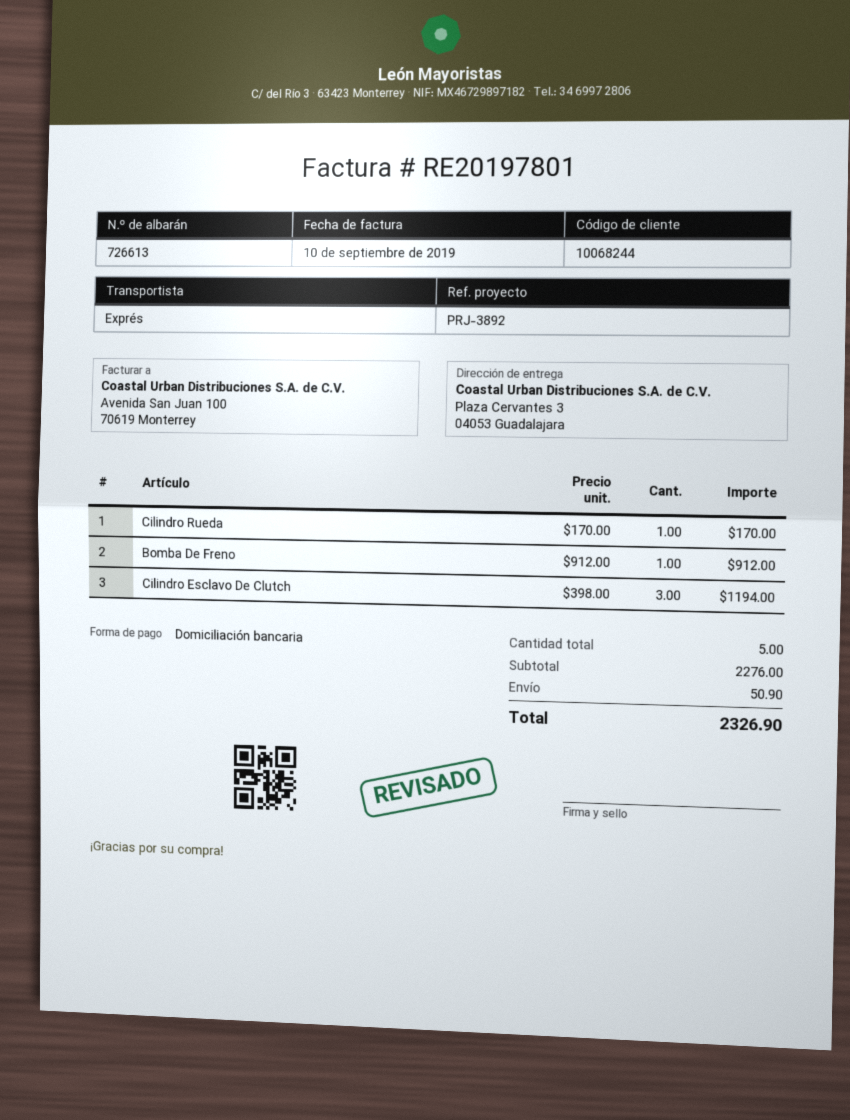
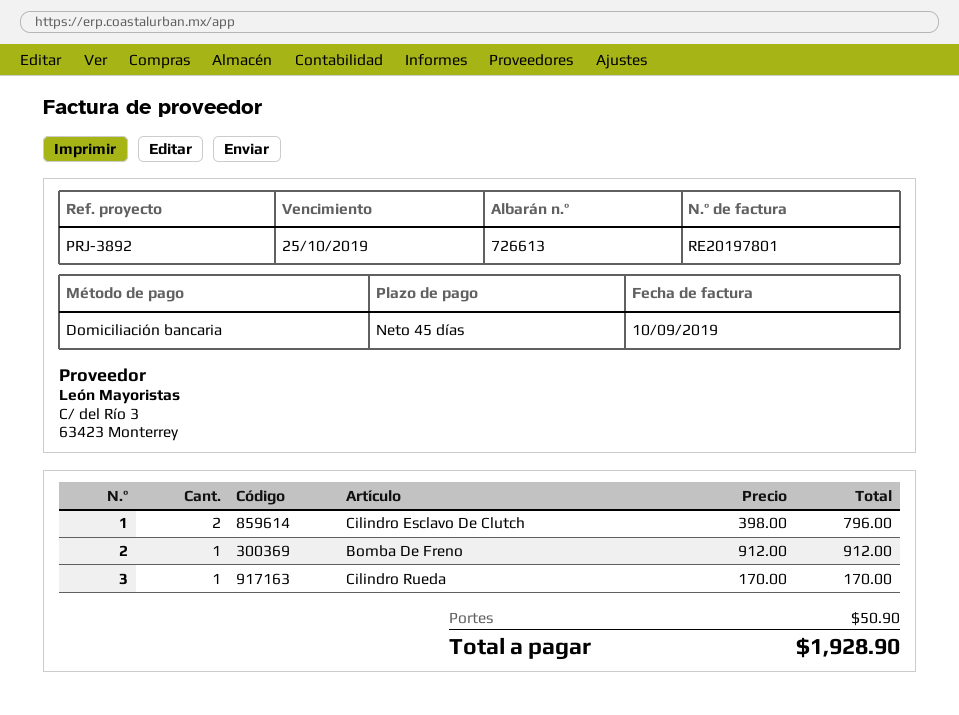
Cilindro Esclavo De Clutch: 3 x 398.00 = 1194.00 -> 2 x 398.00 = 796.00
total: 2326.90 -> 1928.90

